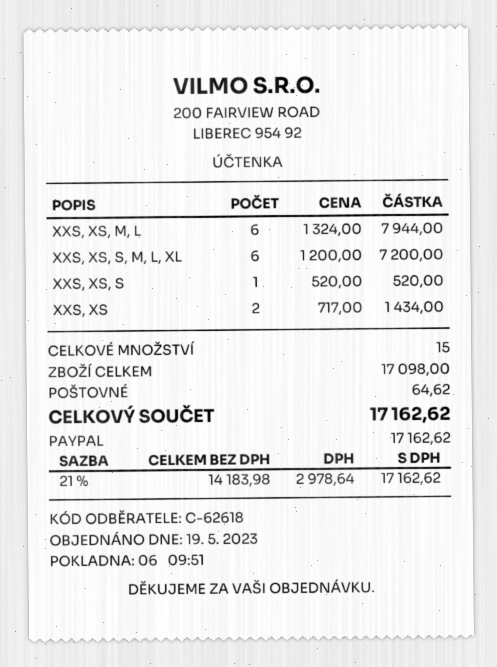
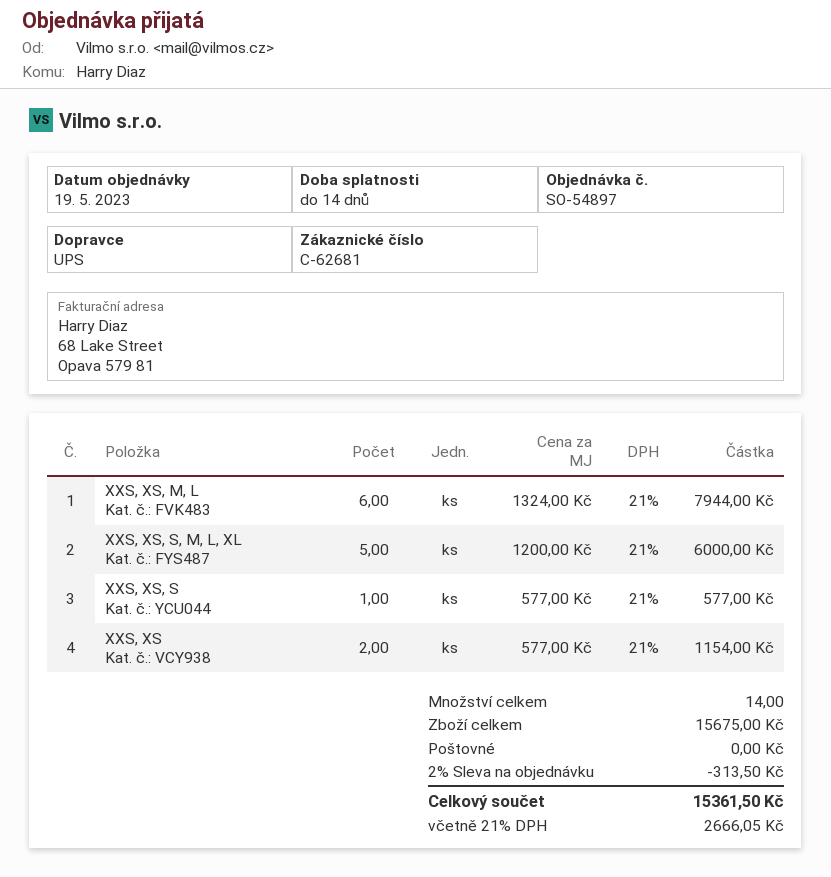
customer number: C-62618 -> C-62681
XXS, XS, S, M, L, XL: 6 x 1200.00 = 7200.00 -> 5 x 1200.00 = 6000.00
XXS, XS, S: 1 x 520.00 = 520.00 -> 1 x 577.00 = 577.00
XXS, XS: 2 x 717.00 = 1434.00 -> 2 x 577.00 = 1154.00
total quantity: 15 -> 14
subtotal: 17098.00 -> 15675.00
discount: none -> 2% = 313.50
shipping: 64.62 -> 0.00
tax: 21% = 2978.64 -> 21% = 2666.05
total: 17162.62 -> 15361.50

